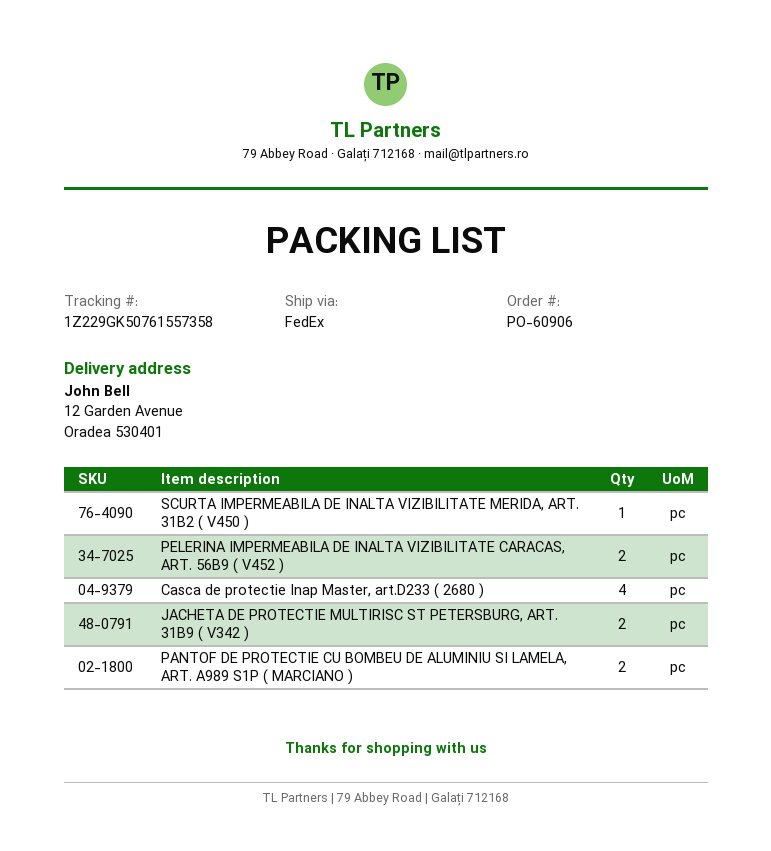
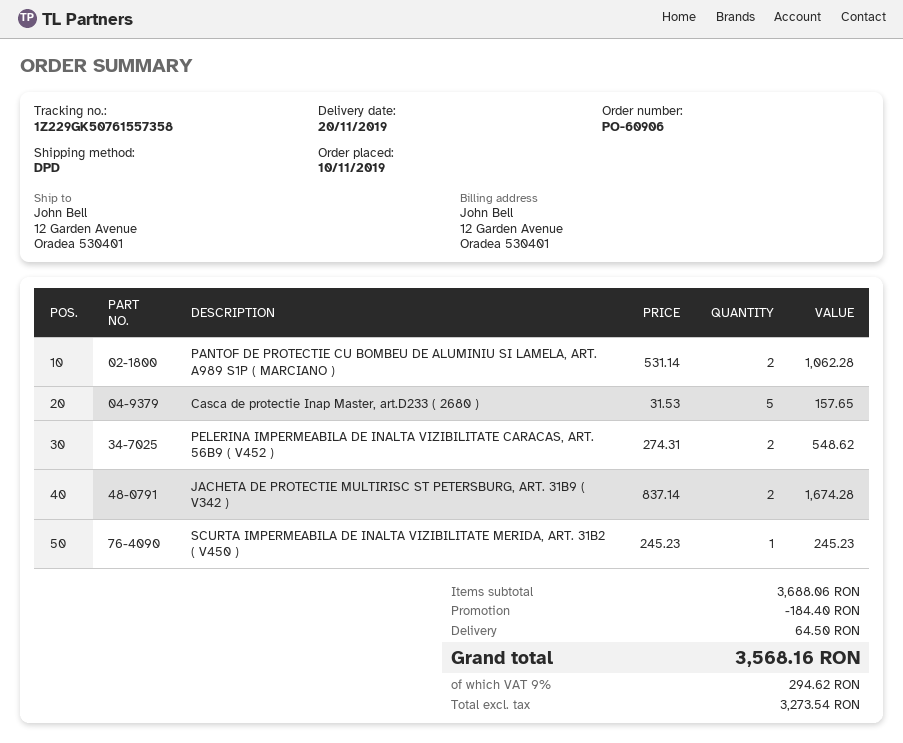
shipping method: FedEx -> DPD
Casca de protectie Inap Master, art.D233 ( 2680 ): 4 -> 5

